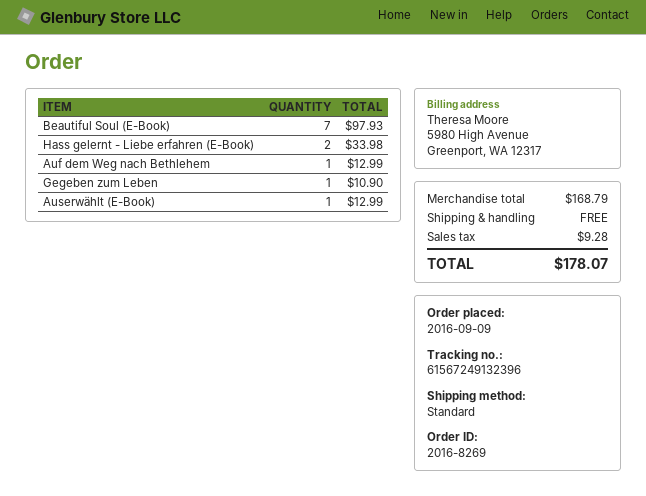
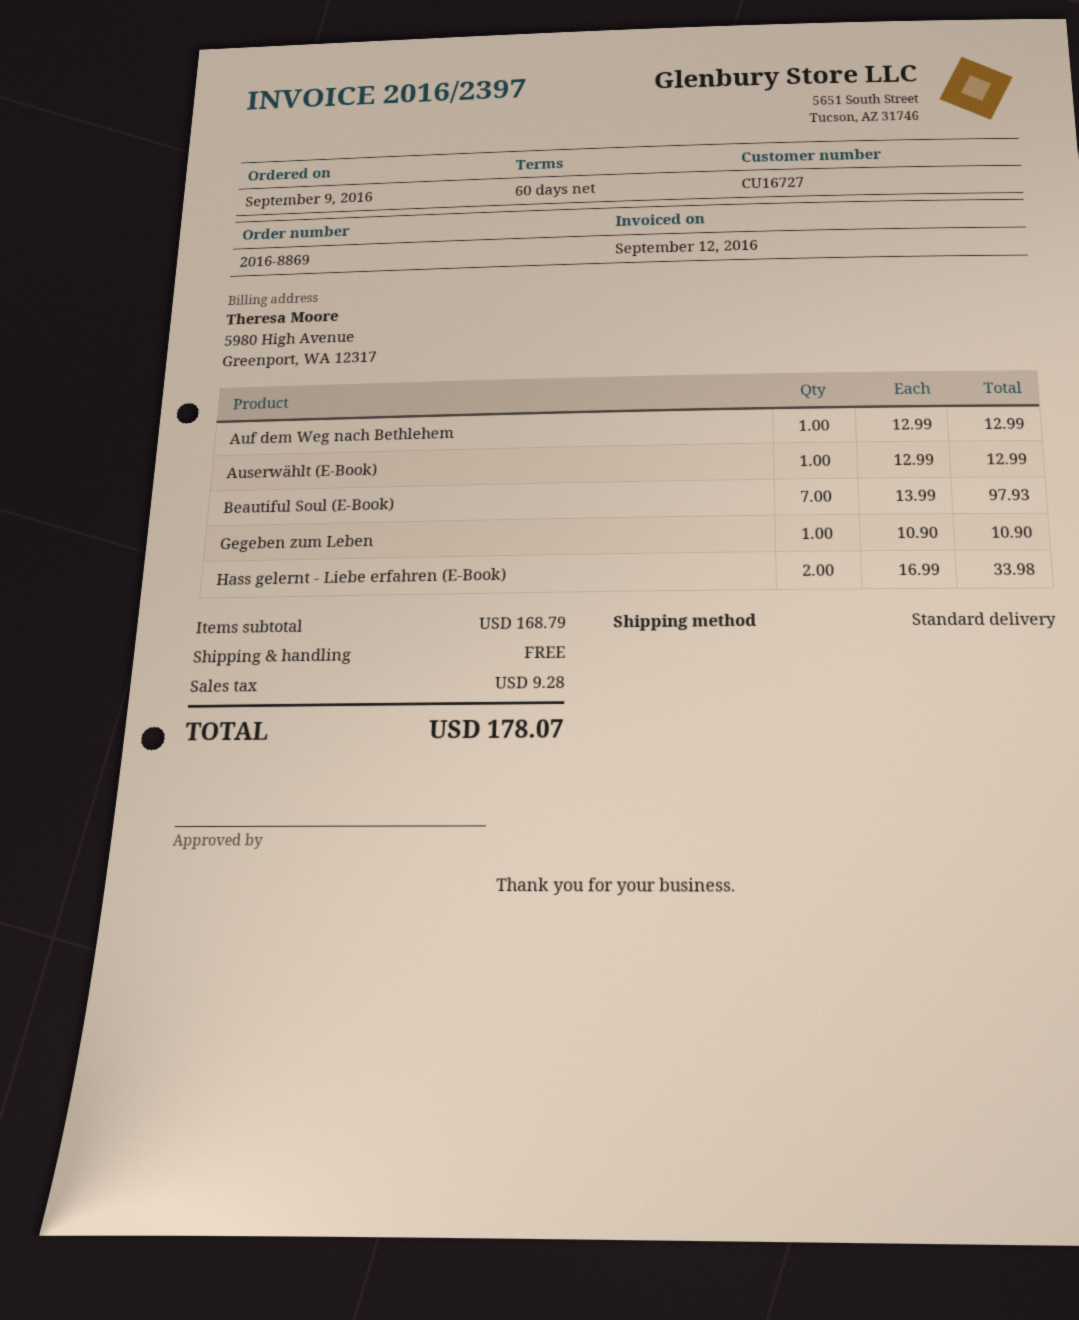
order number: 2016-8269 -> 2016-8869

